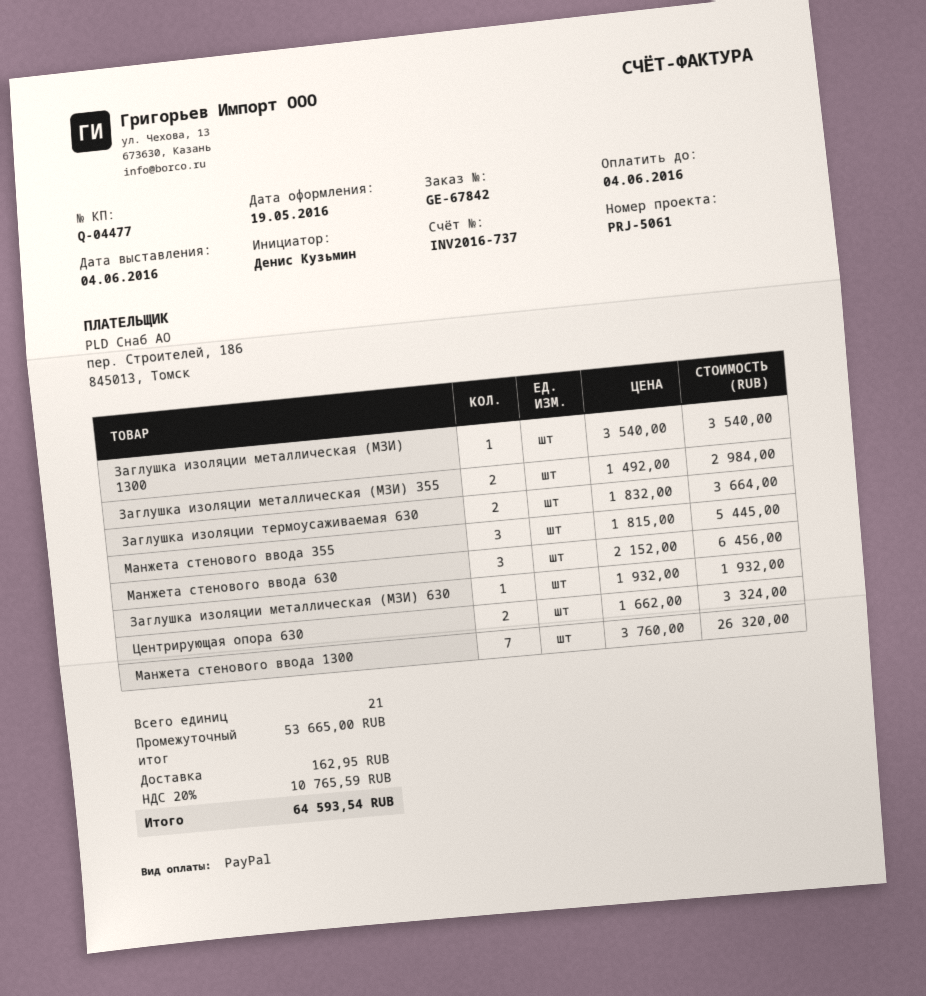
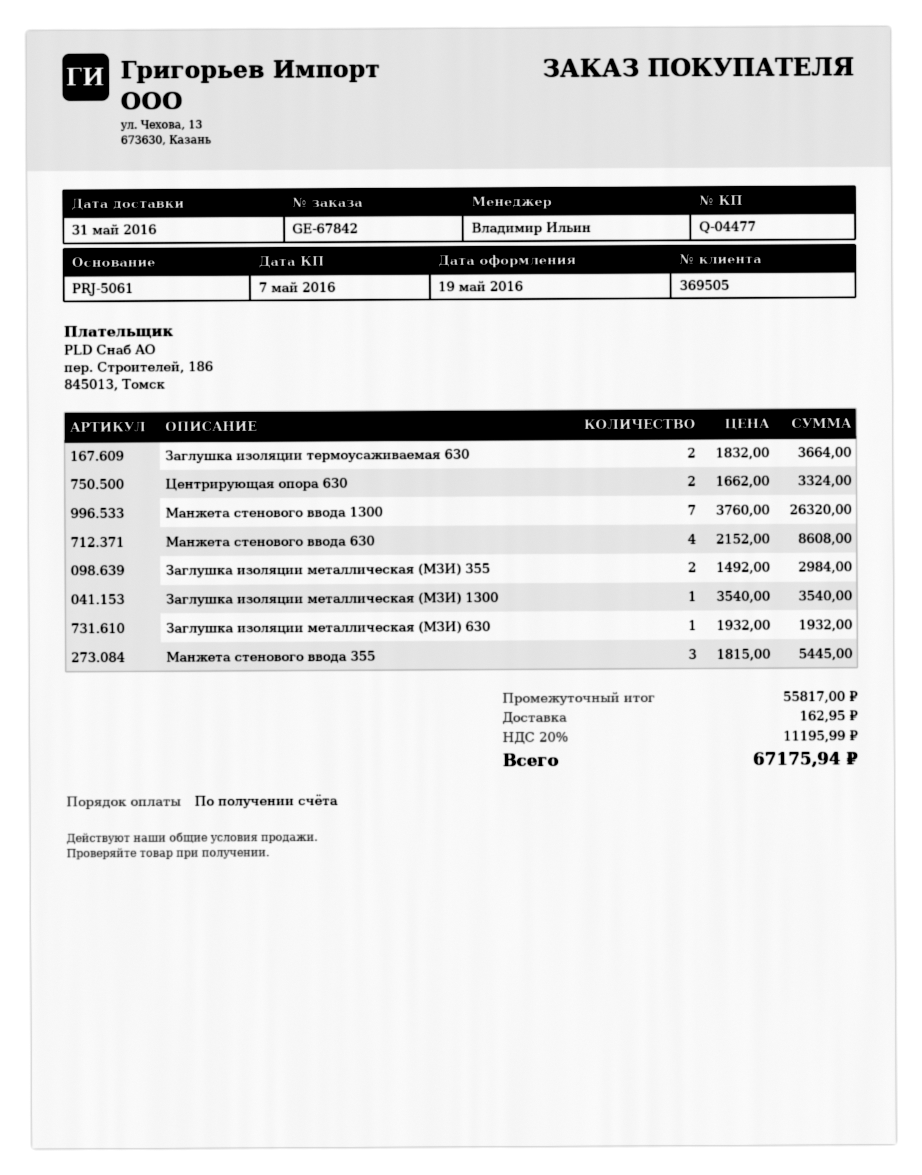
Манжета стенового ввода 630: 3 x 2152.00 = 6456.00 -> 4 x 2152.00 = 8608.00
subtotal: 53665.00 -> 55817.00
tax: 20% = 10765.59 -> 20% = 11195.99
total: 64593.54 -> 67175.94

